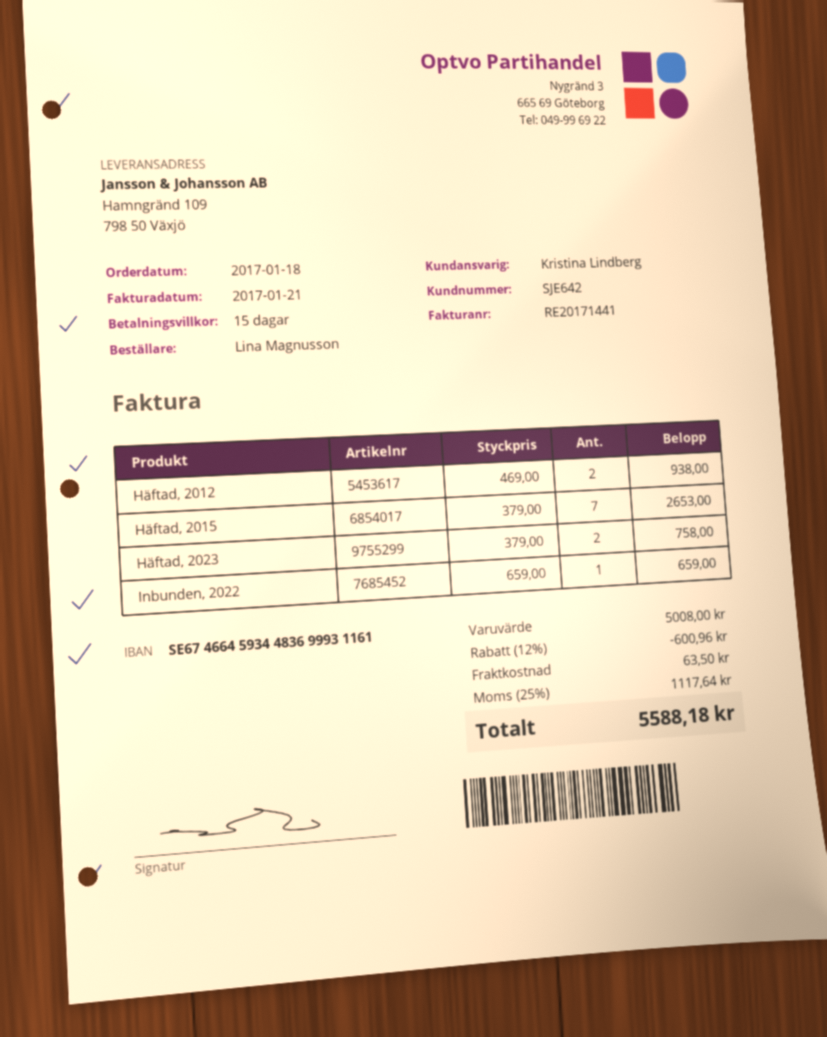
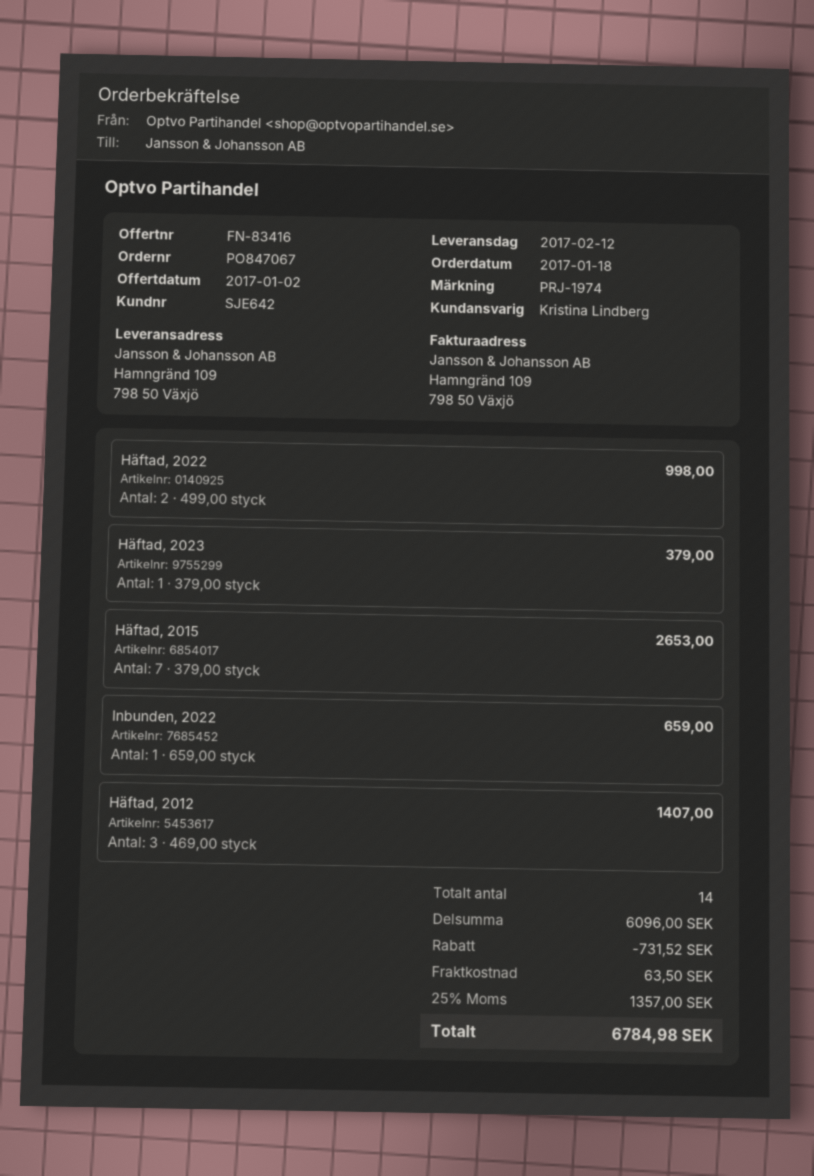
Häftad, 2012: 2 x 469.00 = 938.00 -> 3 x 469.00 = 1407.00
Häftad, 2023: 2 x 379.00 = 758.00 -> 1 x 379.00 = 379.00
Häftad, 2022: none -> 2 x 499.00 = 998.00
subtotal: 5008.00 -> 6096.00
discount: 600.96 -> 731.52
tax: 25% = 1117.64 -> 25% = 1357.00
total: 5588.18 -> 6784.98

